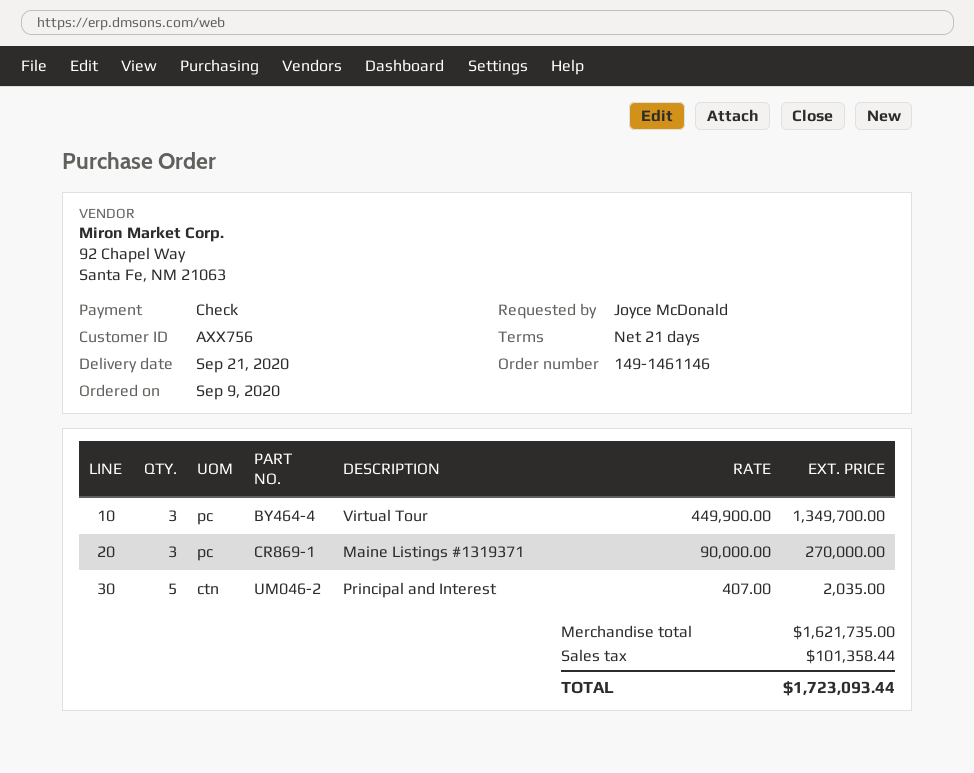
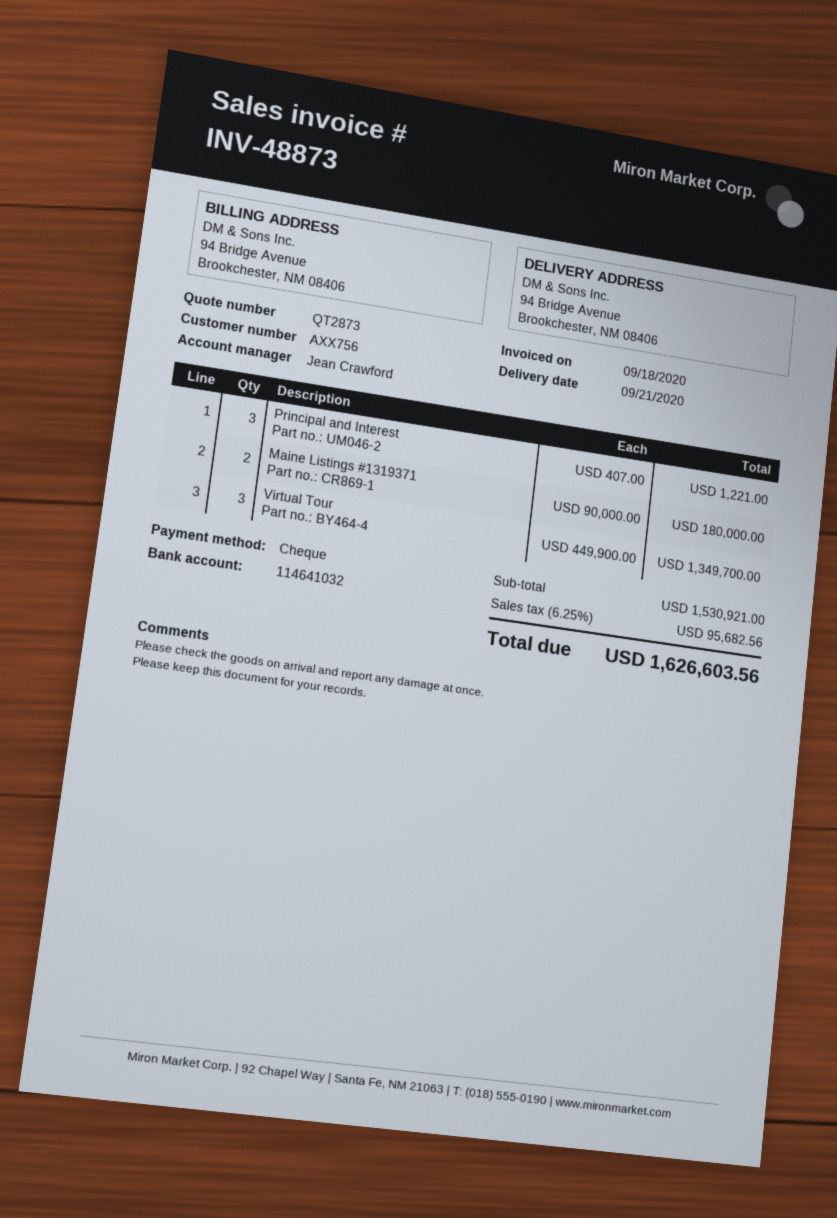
Maine Listings #1319371: 3 x 90000.00 = 270000.00 -> 2 x 90000.00 = 180000.00
Principal and Interest: 5 x 407.00 = 2035.00 -> 3 x 407.00 = 1221.00
subtotal: 1621735.00 -> 1530921.00
tax: 101358.44 -> 95682.56
total: 1723093.44 -> 1626603.56

